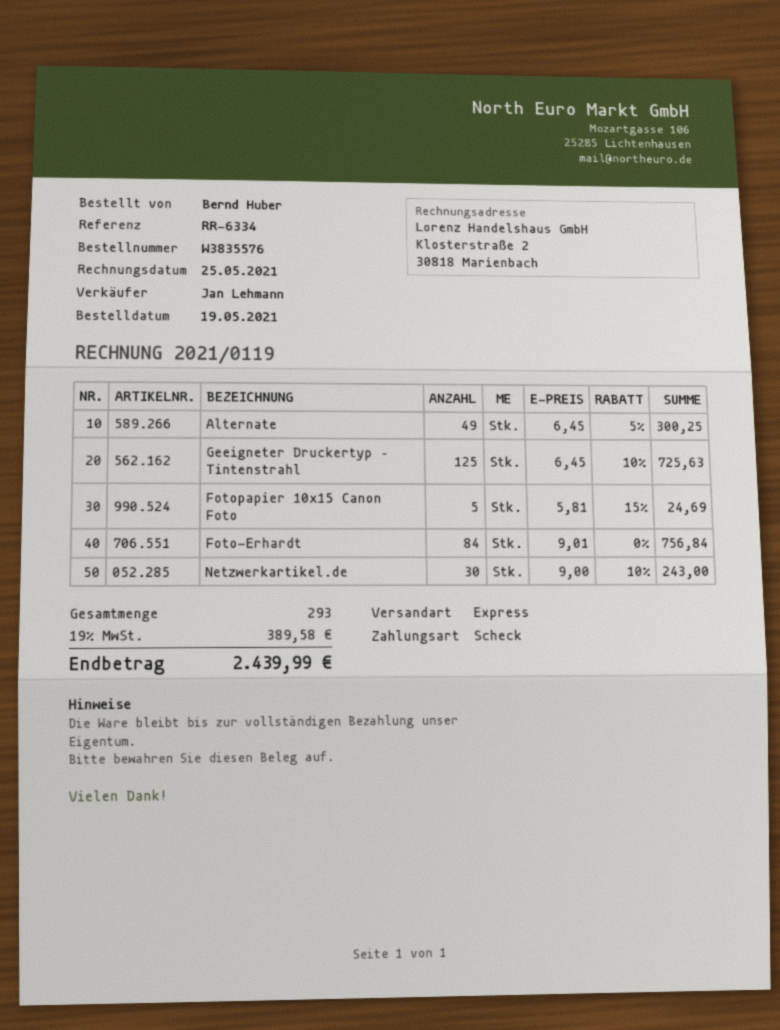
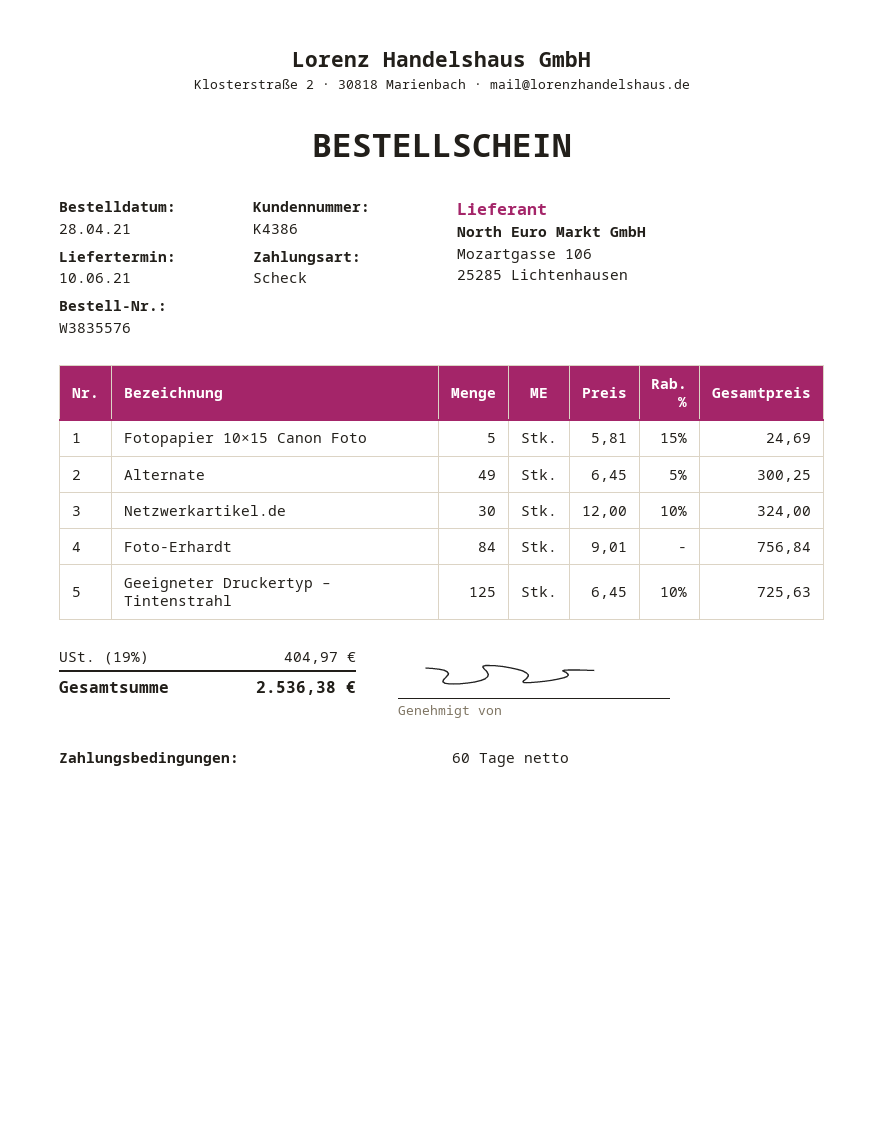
order date: 2021-05-19 -> 2021-04-28
Netzwerkartikel.de: 30 x 9.00 - 10% = 243.00 -> 30 x 12.00 - 10% = 324.00
tax: 19% = 389.58 -> 19% = 404.97
total: 2439.99 -> 2536.38

